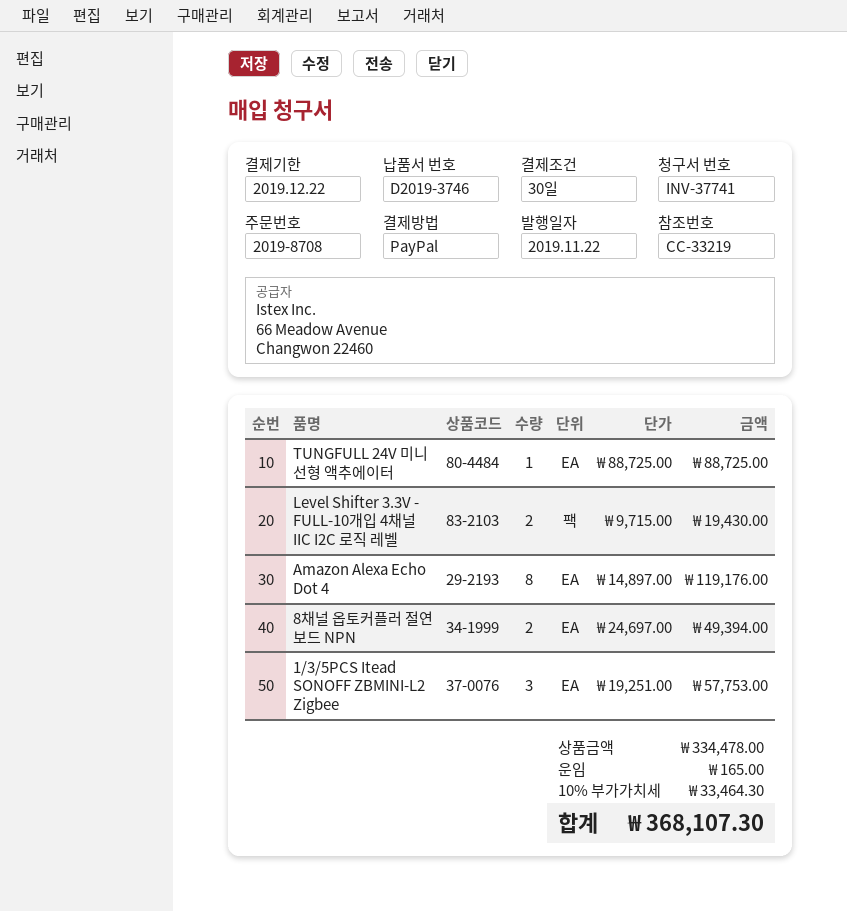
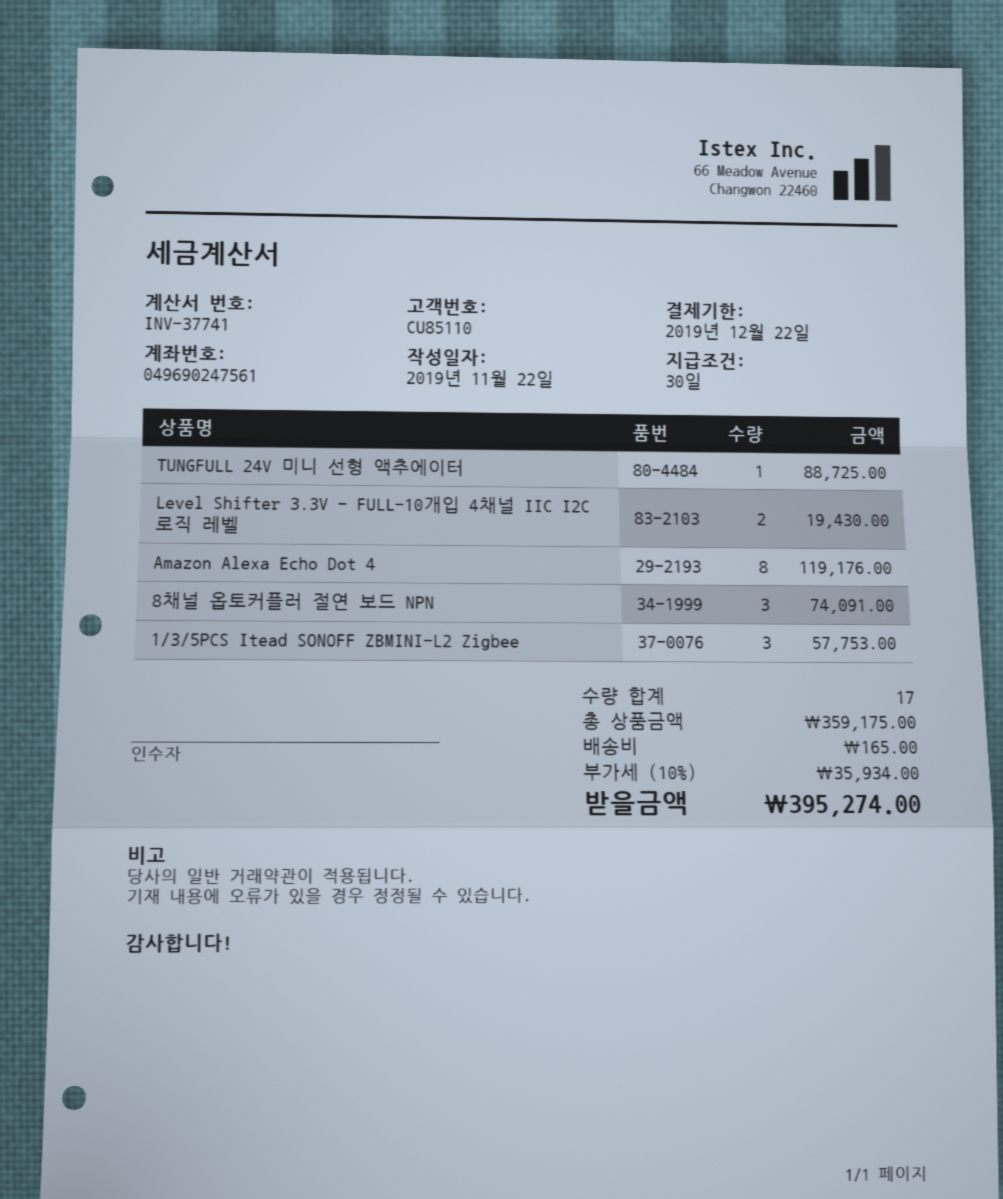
8채널 옵토커플러 절연 보드 NPN: 2 for 49394.00 -> 3 for 74091.00
subtotal: 334478.00 -> 359175.00
tax: 10% = 33464.30 -> 10% = 35934.00
total: 368107.30 -> 395274.00

